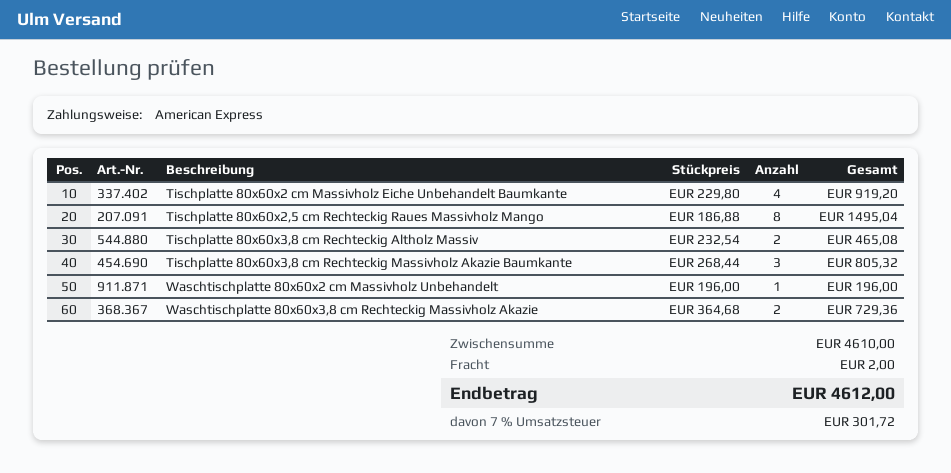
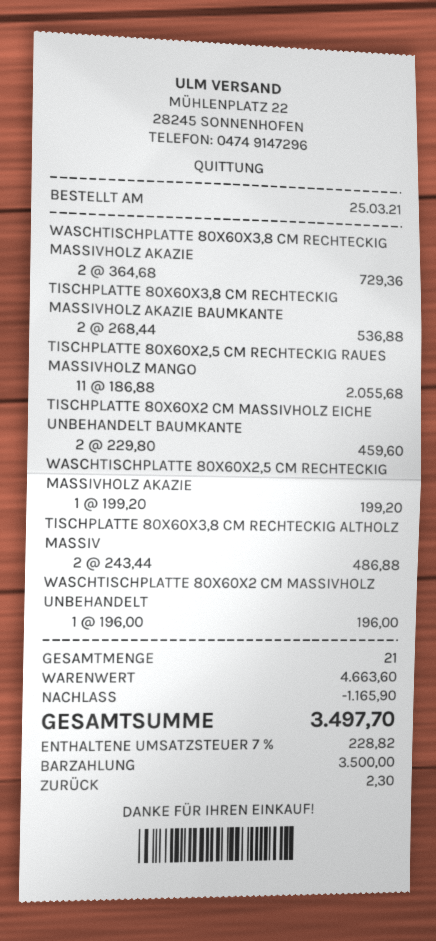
payment method: American Express -> cash
Tischplatte 80x60x2 cm Massivholz Eiche Unbehandelt Baumkante: 4 x 229.80 = 919.20 -> 2 x 229.80 = 459.60
Tischplatte 80x60x2,5 cm Rechteckig Raues Massivholz Mango: 8 x 186.88 = 1495.04 -> 11 x 186.88 = 2055.68
Tischplatte 80x60x3,8 cm Rechteckig Altholz Massiv: 2 x 232.54 = 465.08 -> 2 x 243.44 = 486.88
Tischplatte 80x60x3,8 cm Rechteckig Massivholz Akazie Baumkante: 3 x 268.44 = 805.32 -> 2 x 268.44 = 536.88
WASCHTISCHPLATTE 80X60X2,5 CM RECHTECKIG MASSIVHOLZ AKAZIE: none -> 1 x 199.20 = 199.20
subtotal: 4610.00 -> 4663.60
discount: none -> 1165.90
shipping: 2.00 -> none
tax: 7% = 301.72 -> 7% = 228.82
total: 4612.00 -> 3497.70

